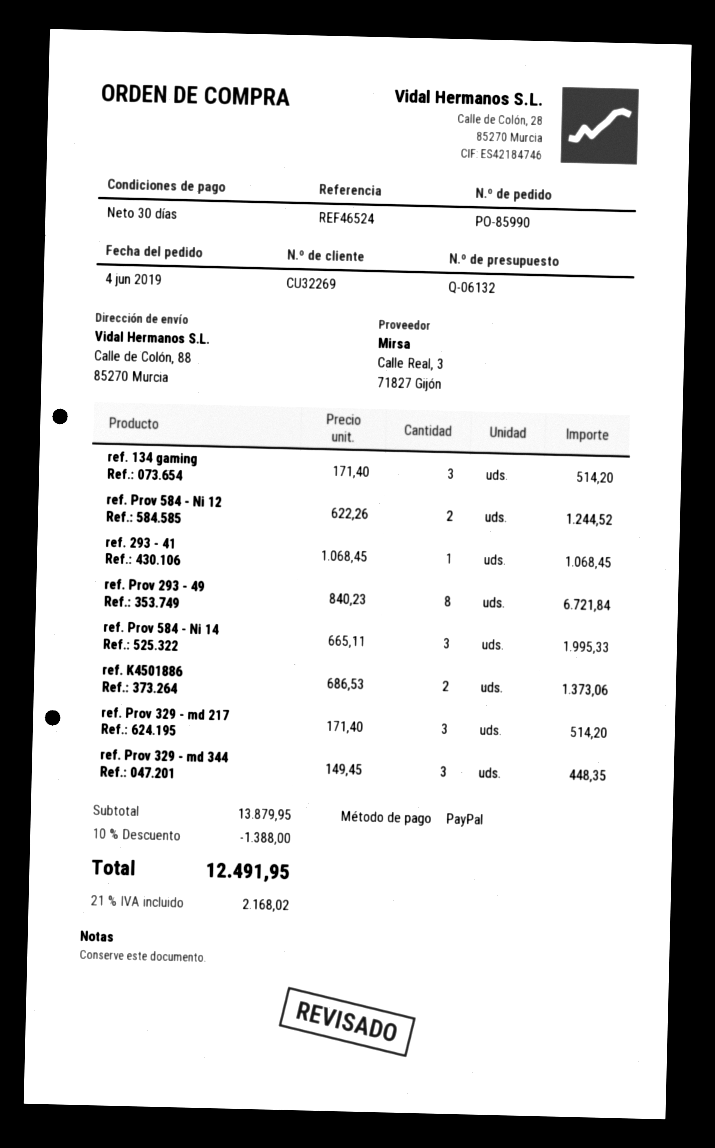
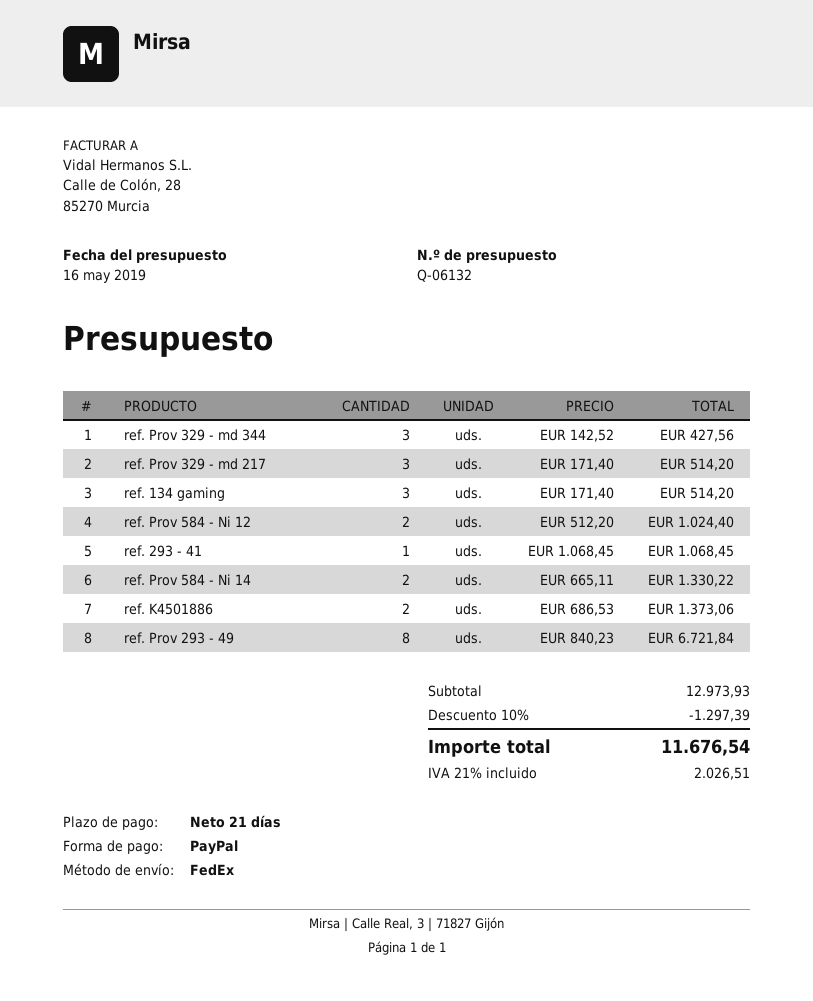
payment terms: 30 days -> 21 days
ref. Prov 584 - Ni 12: 2 x 622.26 = 1244.52 -> 2 x 512.20 = 1024.40
ref. Prov 584 - Ni 14: 3 x 665.11 = 1995.33 -> 2 x 665.11 = 1330.22
ref. Prov 329 - md 344: 3 x 149.45 = 448.35 -> 3 x 142.52 = 427.56
subtotal: 13879.95 -> 12973.93
discount: 10% = 1388.00 -> 10% = 1297.39
tax: 21% = 2168.02 -> 21% = 2026.51
total: 12491.95 -> 11676.54

